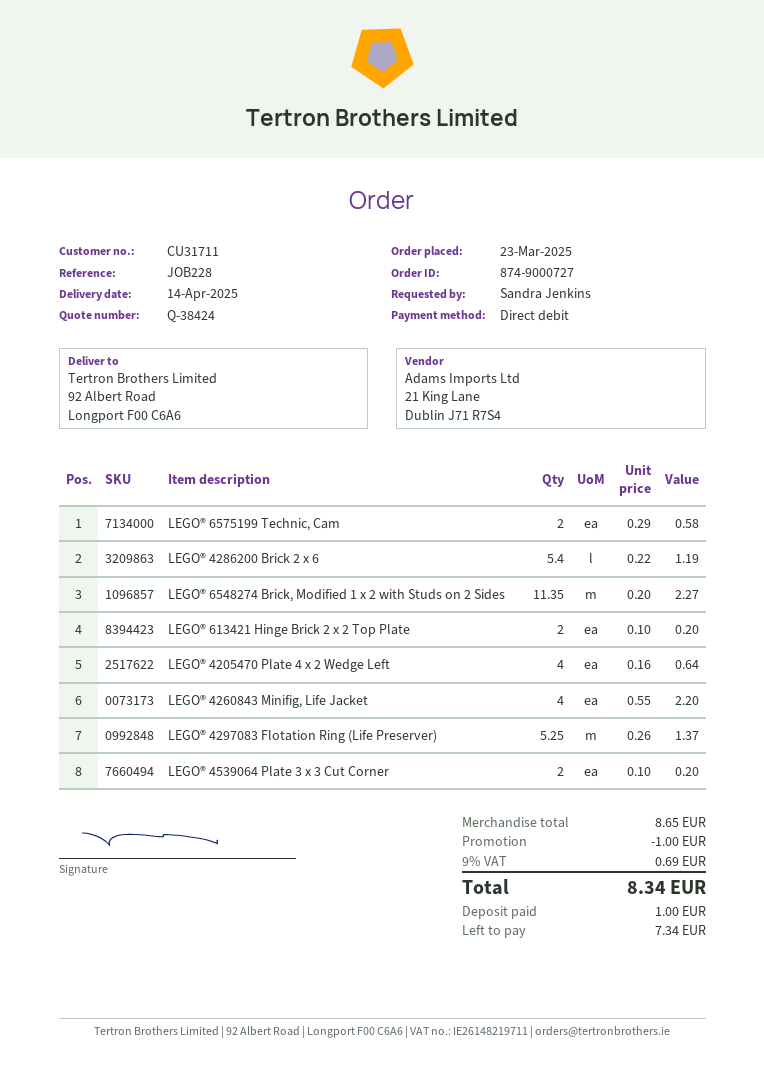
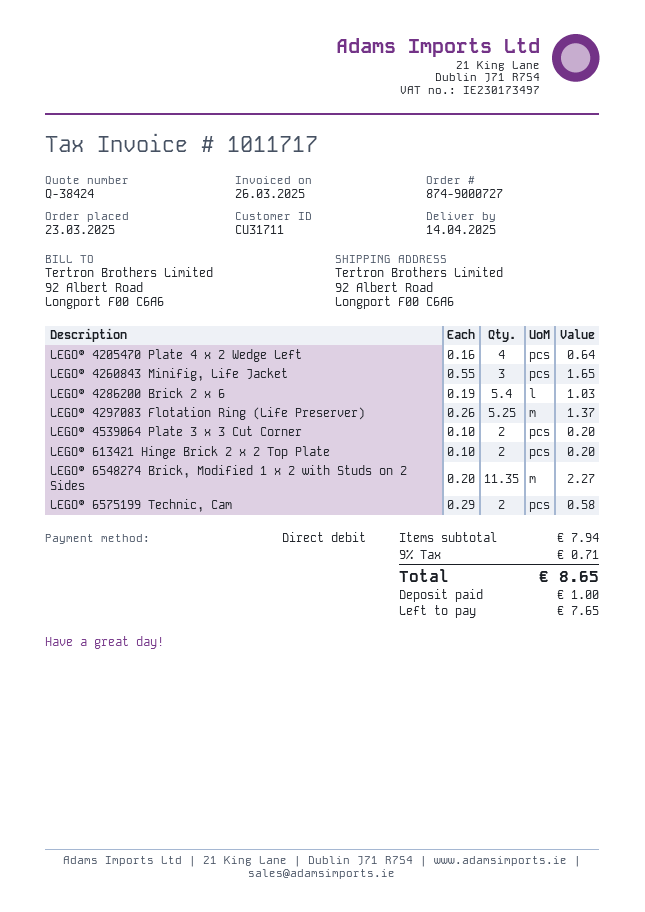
LEGO® 4286200 Brick 2 x 6: 5.4 x 0.22 = 1.19 -> 5.4 x 0.19 = 1.03
LEGO® 4260843 Minifig, Life Jacket: 4 x 0.55 = 2.20 -> 3 x 0.55 = 1.65
subtotal: 8.65 -> 7.94
discount: 1.00 -> none
tax: 9% = 0.69 -> 9% = 0.71
total: 8.34 -> 8.65
balance: 7.34 -> 7.65

